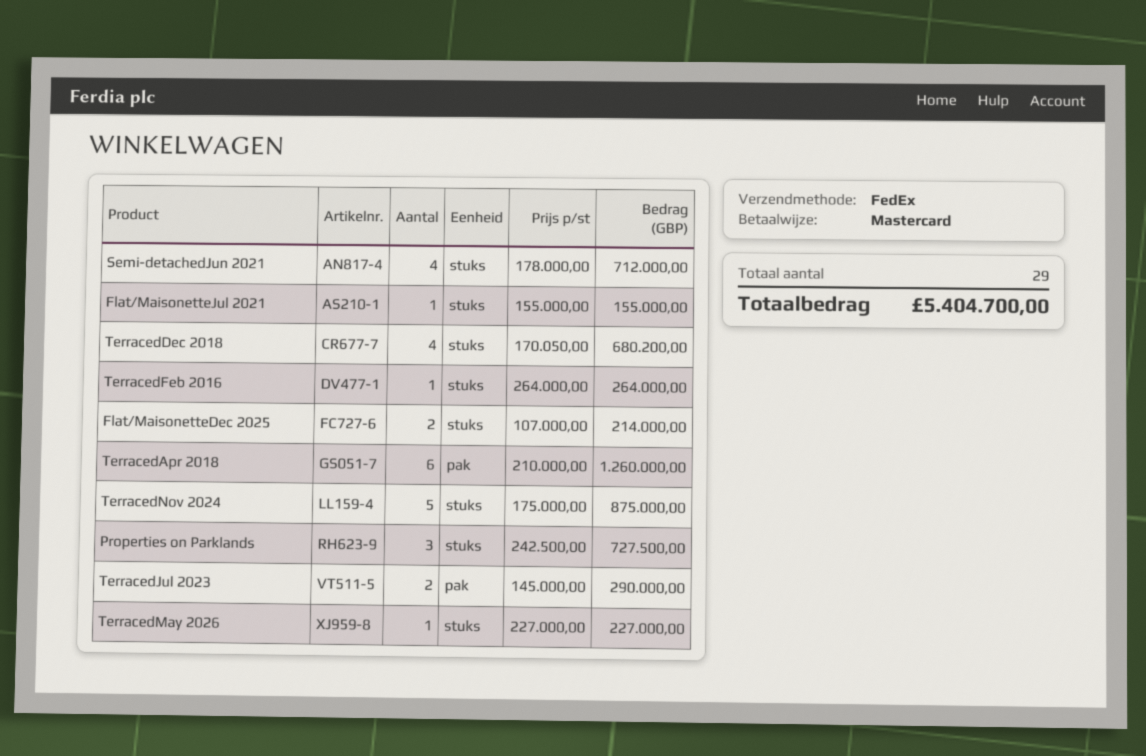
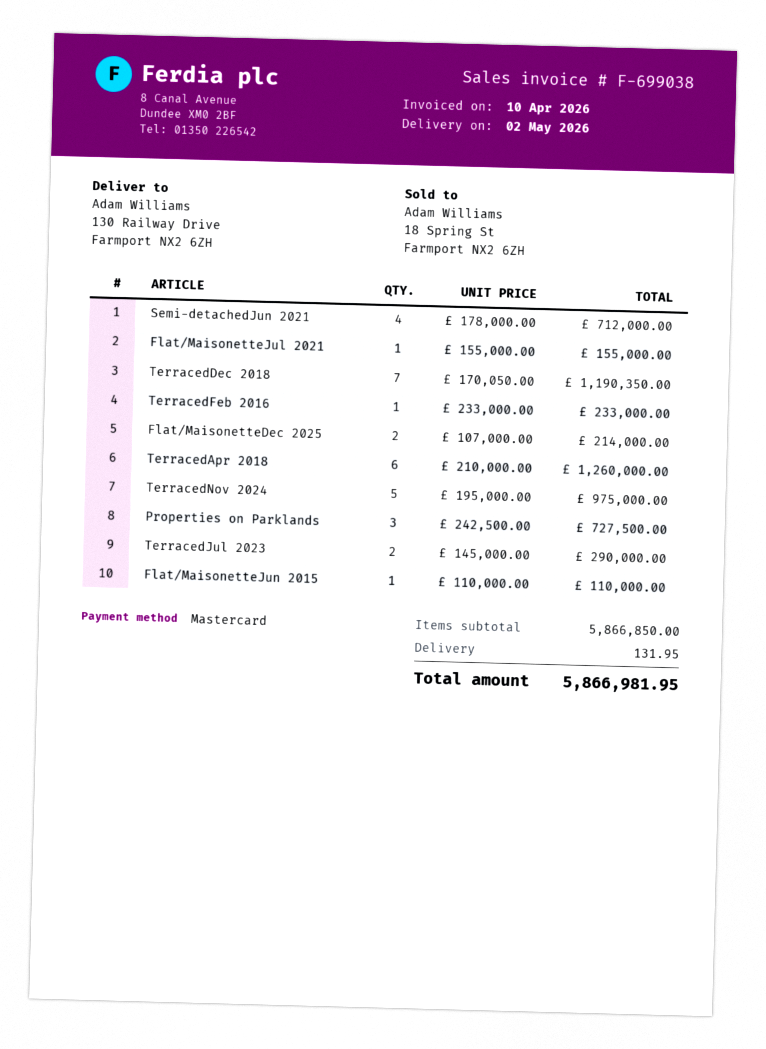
TerracedDec 2018: 4 x 170050.00 = 680200.00 -> 7 x 170050.00 = 1190350.00
TerracedFeb 2016: 1 x 264000.00 = 264000.00 -> 1 x 233000.00 = 233000.00
TerracedNov 2024: 5 x 175000.00 = 875000.00 -> 5 x 195000.00 = 975000.00
TerracedMay 2026: 1 x 227000.00 = 227000.00 -> none
Flat/MaisonetteJun 2015: none -> 1 x 110000.00 = 110000.00
shipping: none -> 131.95
total: 5404700.00 -> 5866981.95

